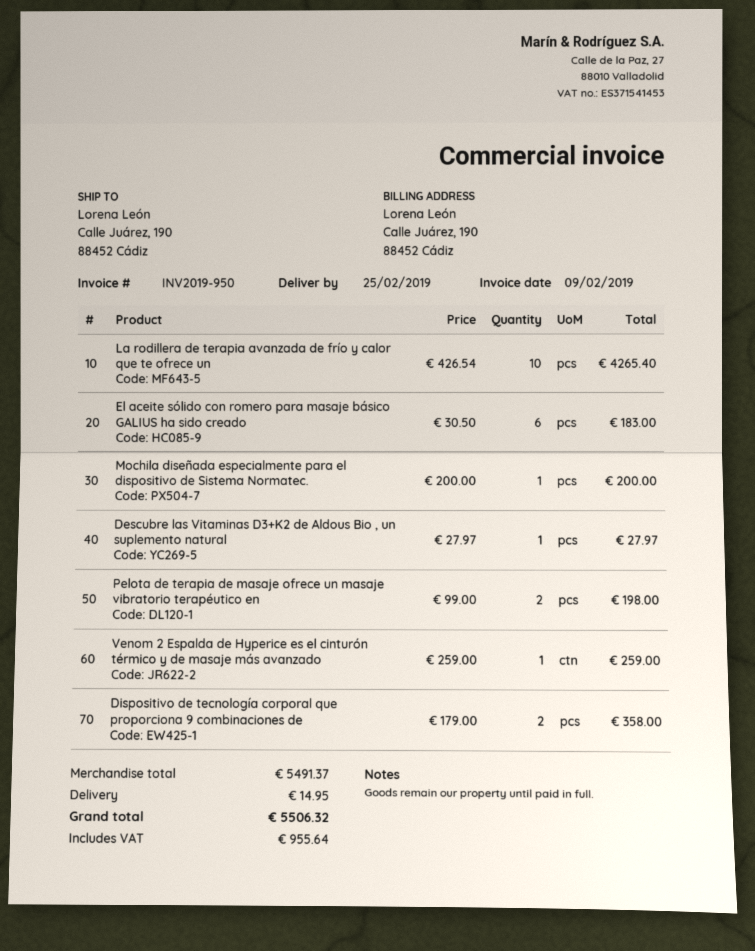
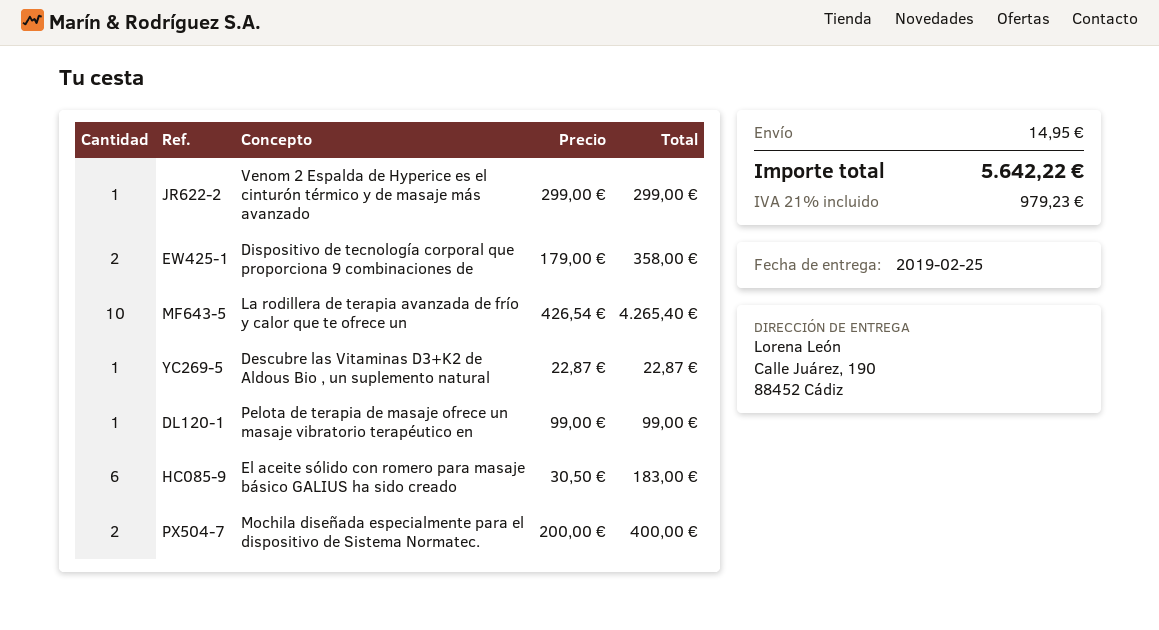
Mochila diseñada especialmente para el dispositivo de Sistema Normatec.: 1 x 200.00 = 200.00 -> 2 x 200.00 = 400.00
Descubre las Vitaminas D3+K2 de Aldous Bio , un suplemento natural: 1 x 27.97 = 27.97 -> 1 x 22.87 = 22.87
Pelota de terapia de masaje ofrece un masaje vibratorio terapéutico en: 2 x 99.00 = 198.00 -> 1 x 99.00 = 99.00
Venom 2 Espalda de Hyperice es el cinturón térmico y de masaje más avanzado: 1 x 259.00 = 259.00 -> 1 x 299.00 = 299.00
tax: 955.64 -> 979.23
total: 5506.32 -> 5642.22

